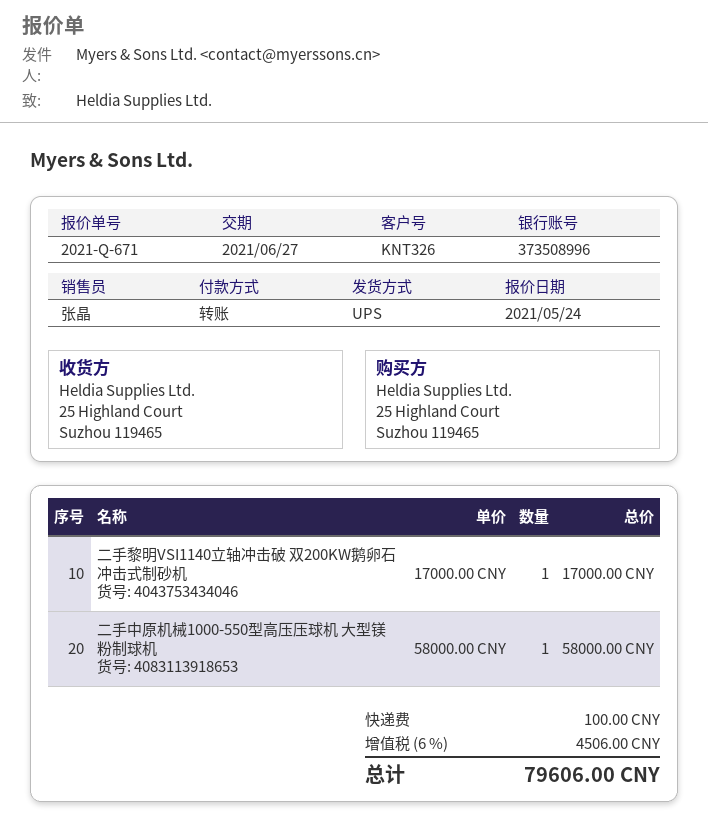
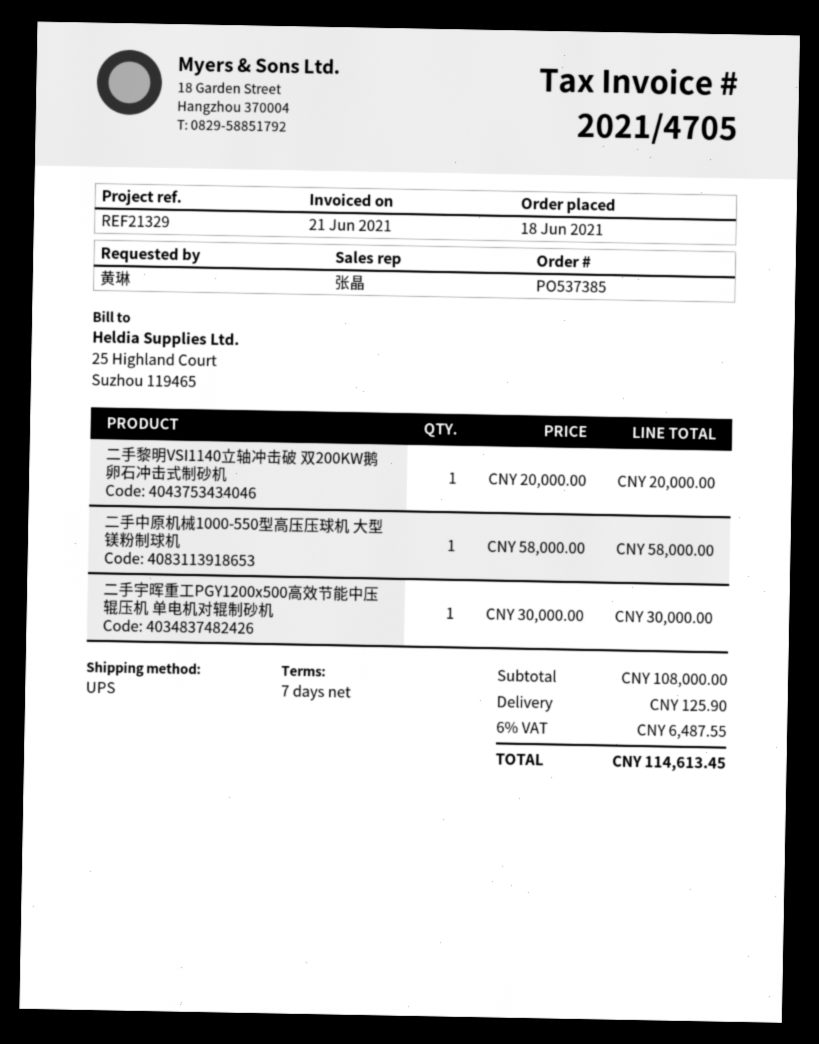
二手黎明VSI1140立轴冲击破 双200KW鹅卵石冲击式制砂机: 1 x 17000.00 = 17000.00 -> 1 x 20000.00 = 20000.00
二手宇晖重工PGY1200x500高效节能中压辊压机 单电机对辊制砂机: none -> 1 x 30000.00 = 30000.00
shipping: 100.00 -> 125.90
tax: 6% = 4506.00 -> 6% = 6487.55
total: 79606.00 -> 114613.45

